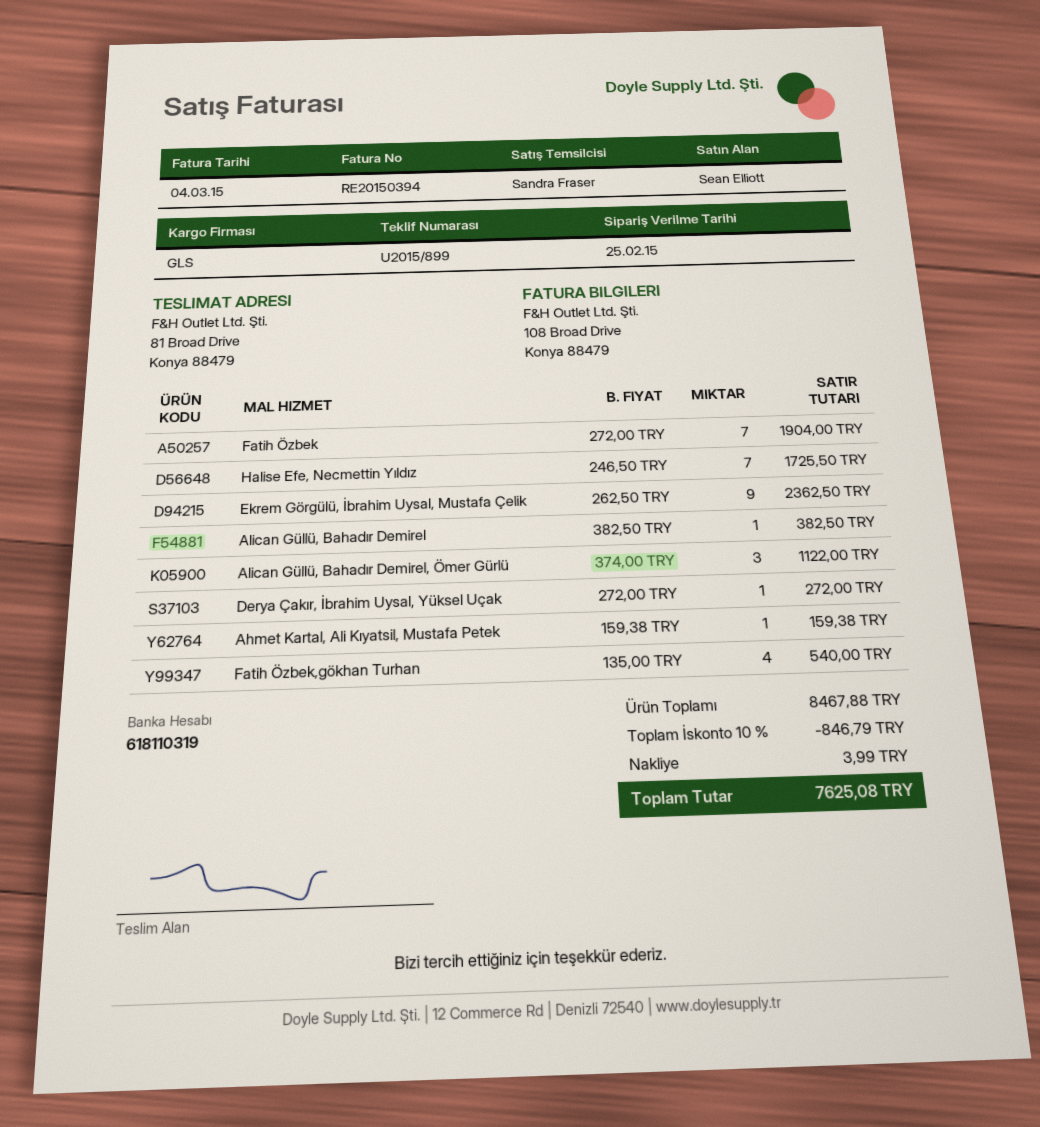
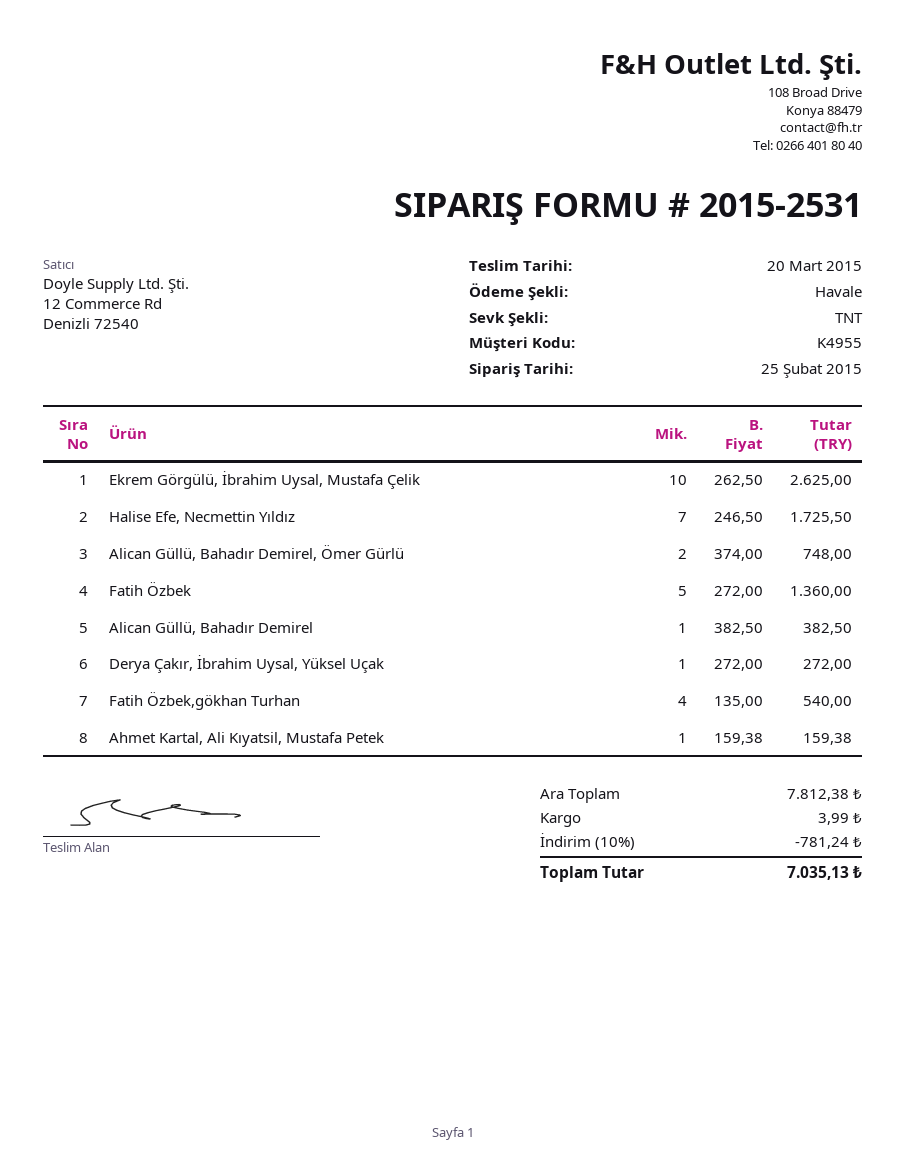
shipping method: GLS -> TNT
Fatih Özbek: 7 x 272.00 = 1904.00 -> 5 x 272.00 = 1360.00
Ekrem Görgülü, İbrahim Uysal, Mustafa Çelik: 9 x 262.50 = 2362.50 -> 10 x 262.50 = 2625.00
Alican Güllü, Bahadır Demirel, Ömer Gürlü: 3 x 374.00 = 1122.00 -> 2 x 374.00 = 748.00
subtotal: 8467.88 -> 7812.38
discount: 10% = 846.79 -> 10% = 781.24
total: 7625.08 -> 7035.13

